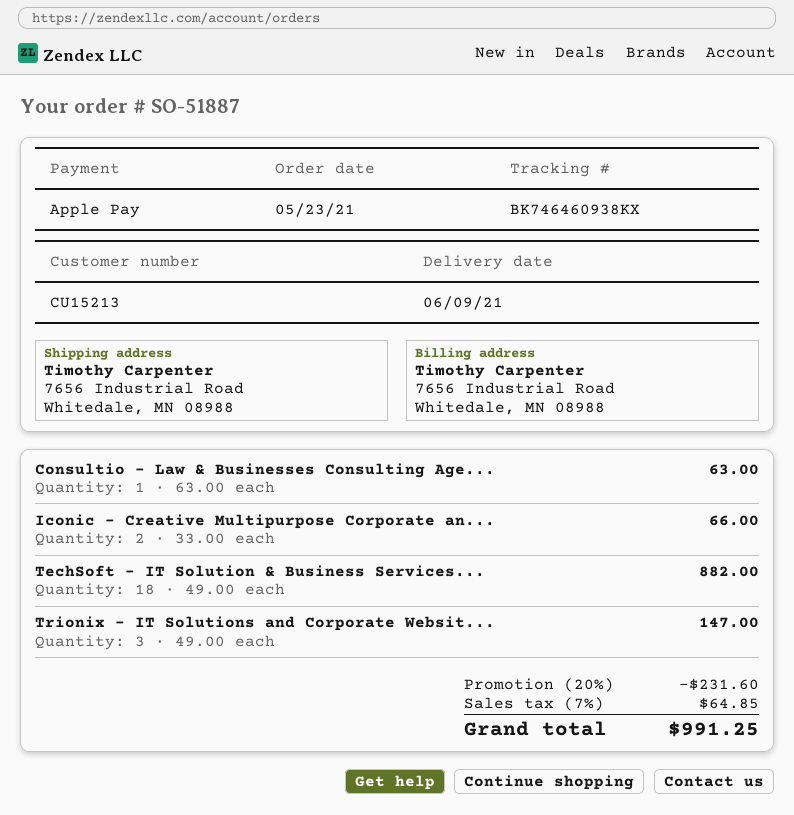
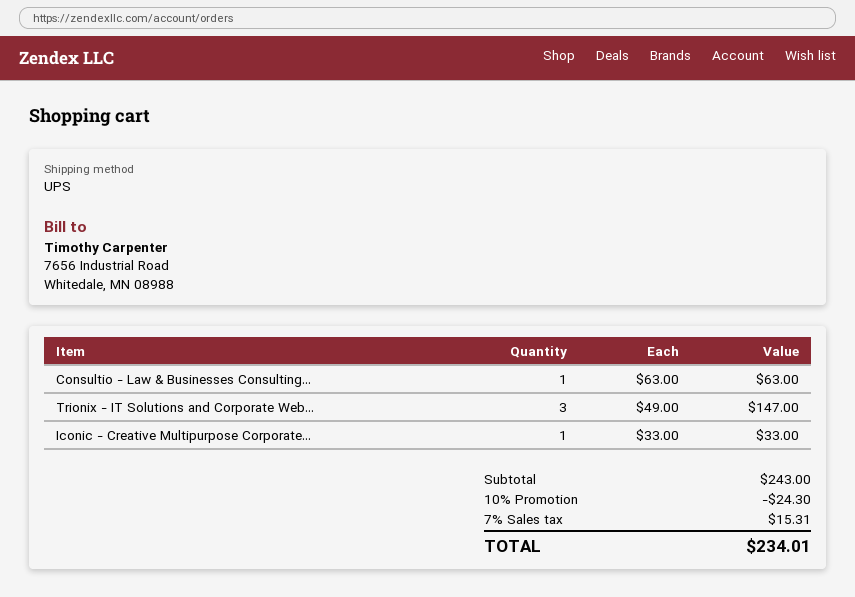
Iconic - Creative Multipurpose Corporate an...: 2 x 33.00 = 66.00 -> 1 x 33.00 = 33.00
TechSoft - IT Solution & Business Services...: 18 x 49.00 = 882.00 -> none
discount: 20% = 231.60 -> 10% = 24.30
tax: 7% = 64.85 -> 7% = 15.31
total: 991.25 -> 234.01

